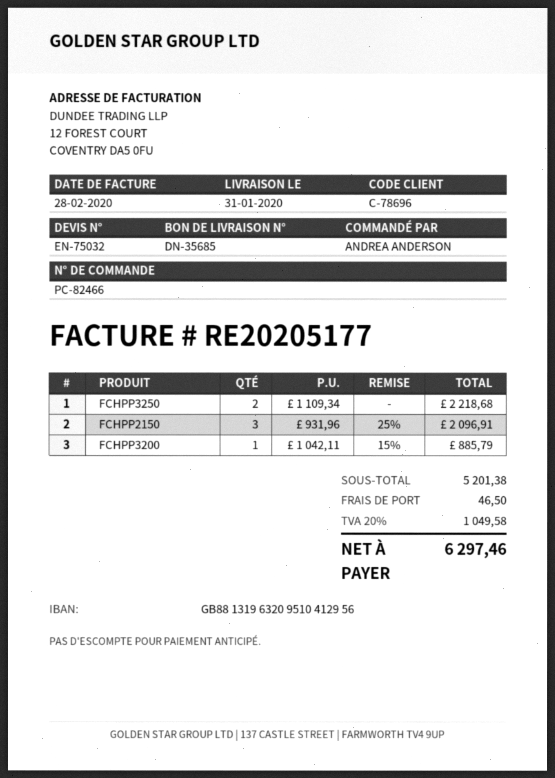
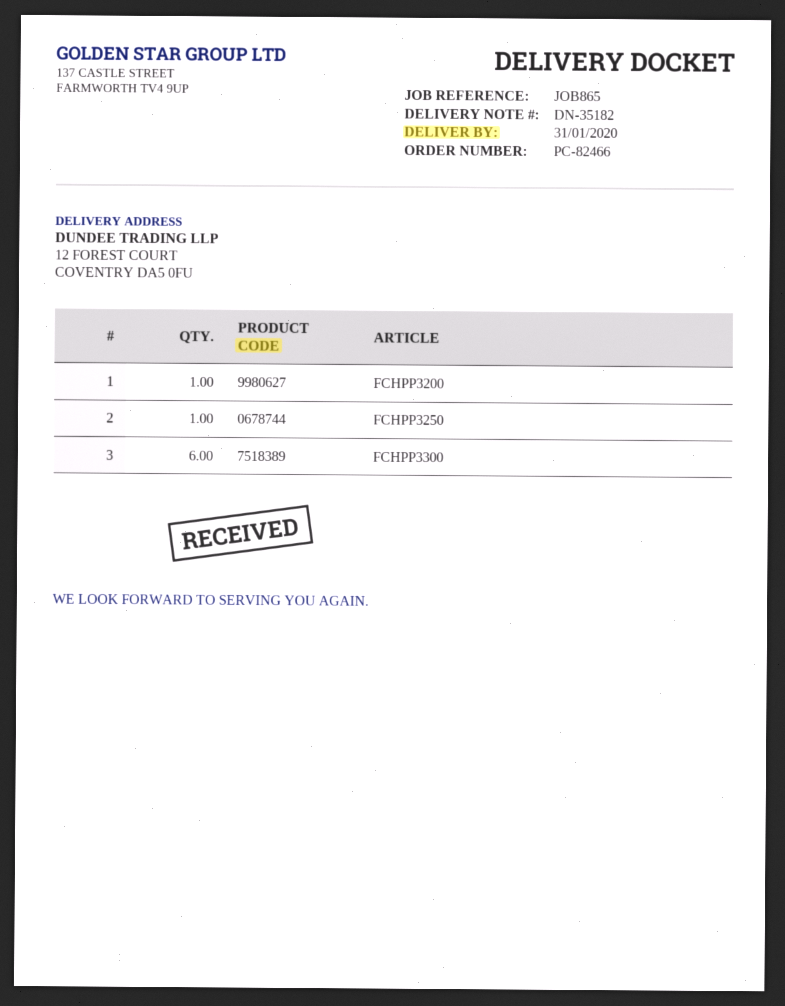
delivery note number: DN-35685 -> DN-35182
FCHPP3250: 2 -> 1
FCHPP2150: 3 -> none
FCHPP3300: none -> 6

